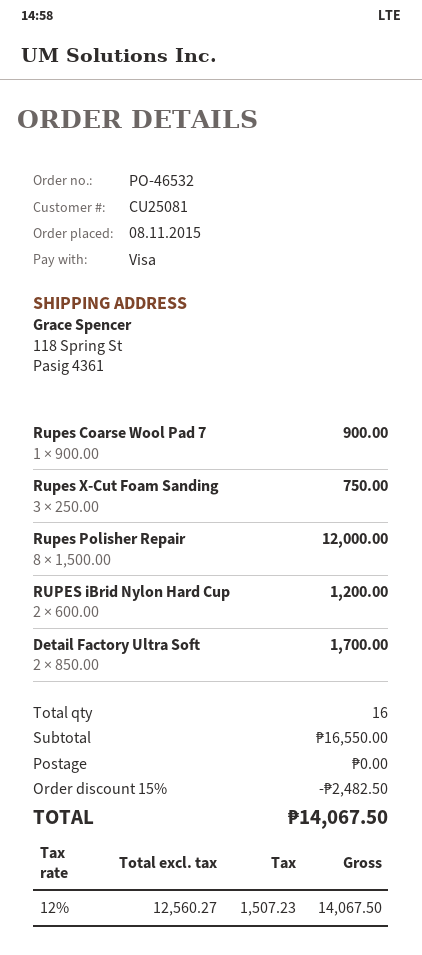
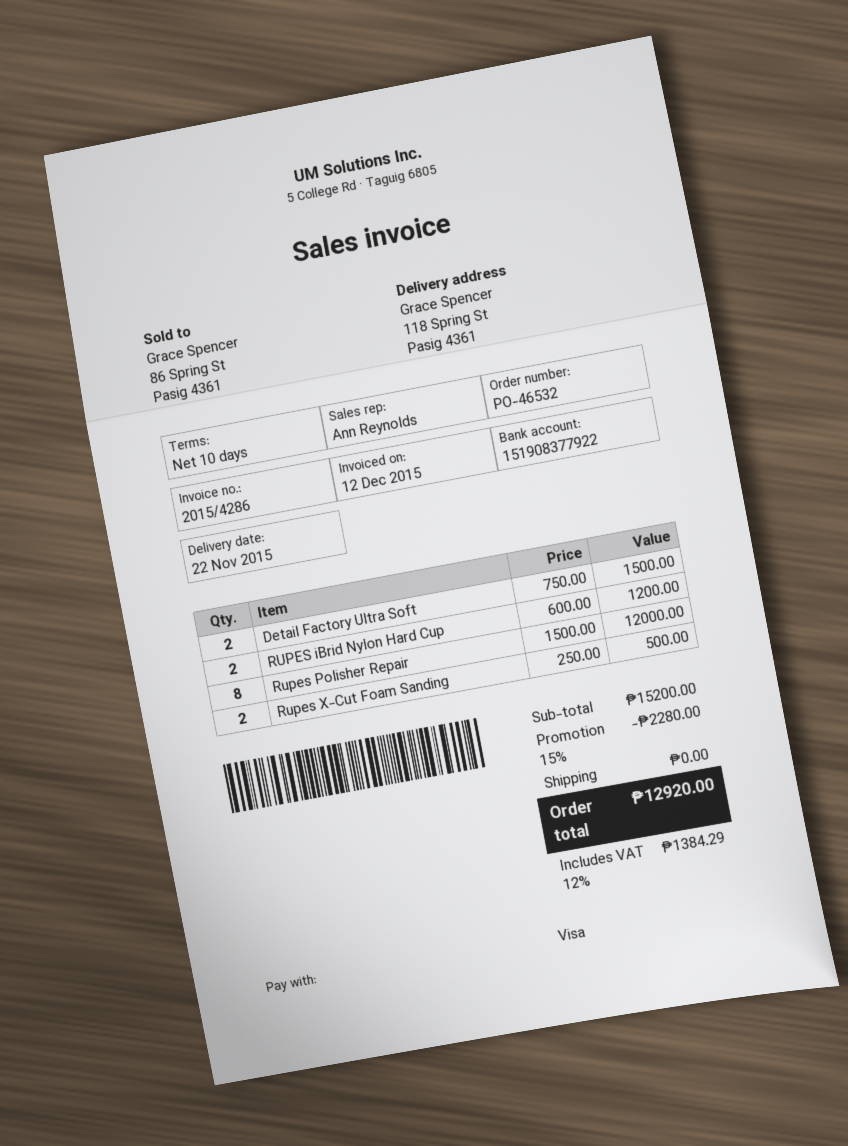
Rupes Coarse Wool Pad 7: 1 x 900.00 = 900.00 -> none
Rupes X-Cut Foam Sanding: 3 x 250.00 = 750.00 -> 2 x 250.00 = 500.00
Detail Factory Ultra Soft: 2 x 850.00 = 1700.00 -> 2 x 750.00 = 1500.00
subtotal: 16550.00 -> 15200.00
discount: 15% = 2482.50 -> 15% = 2280.00
tax: 12% = 1507.23 -> 12% = 1384.29
total: 14067.50 -> 12920.00

